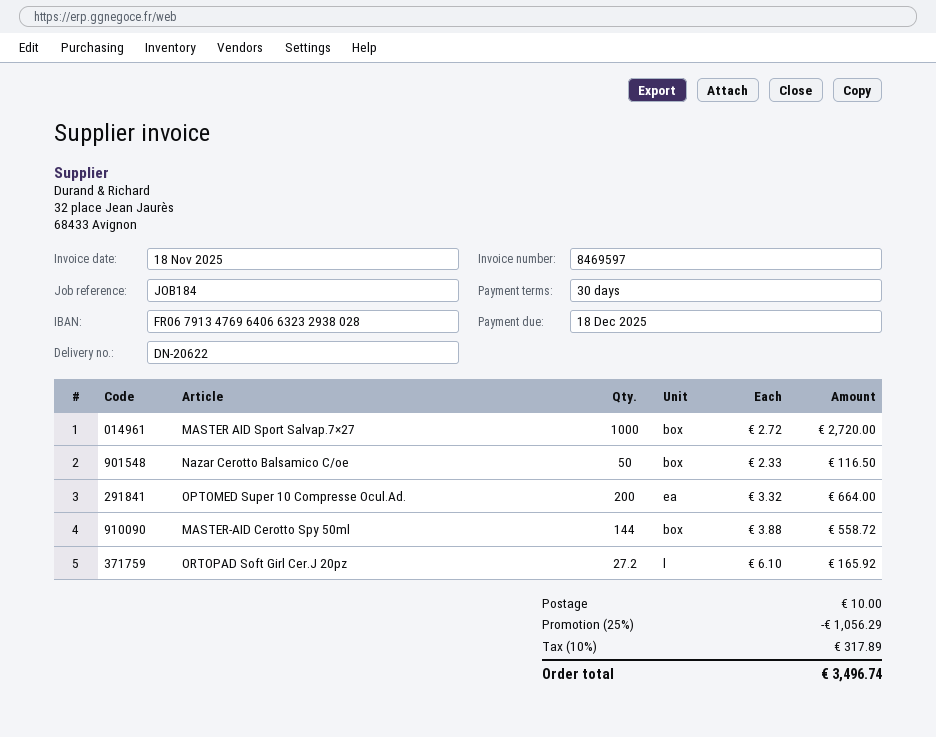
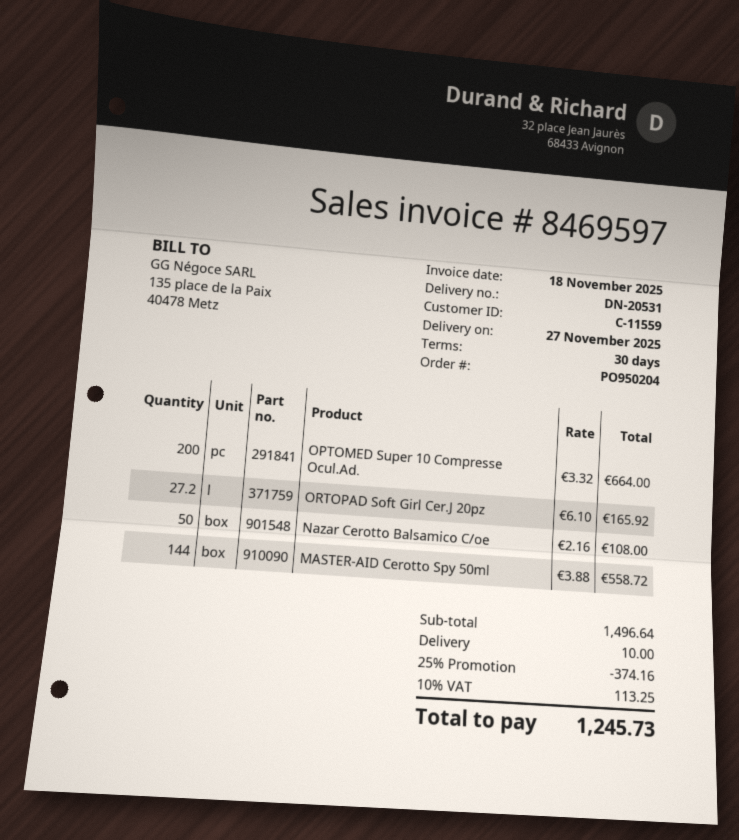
delivery note number: DN-20622 -> DN-20531
MASTER AID Sport Salvap.7×27: 1000 x 2.72 = 2720.00 -> none
Nazar Cerotto Balsamico C/oe: 50 x 2.33 = 116.50 -> 50 x 2.16 = 108.00
discount: 25% = 1056.29 -> 25% = 374.16
tax: 10% = 317.89 -> 10% = 113.25
total: 3496.74 -> 1245.73

